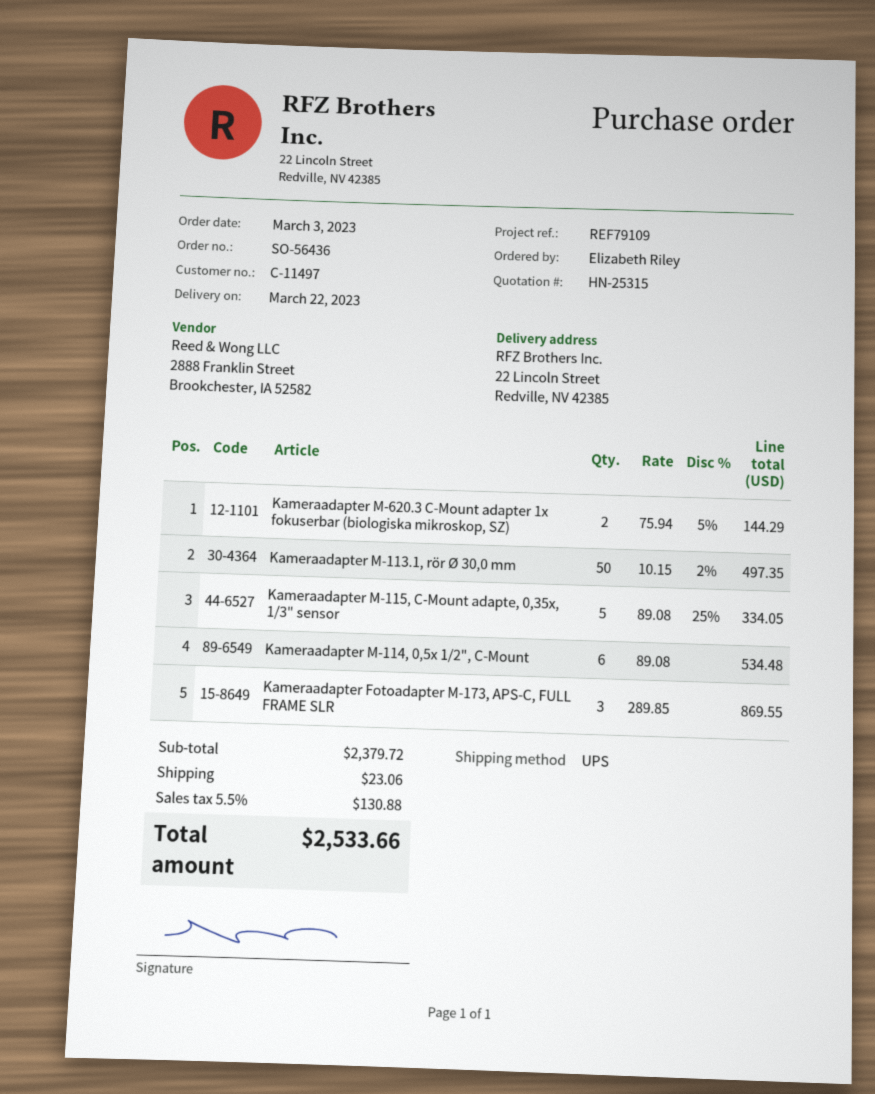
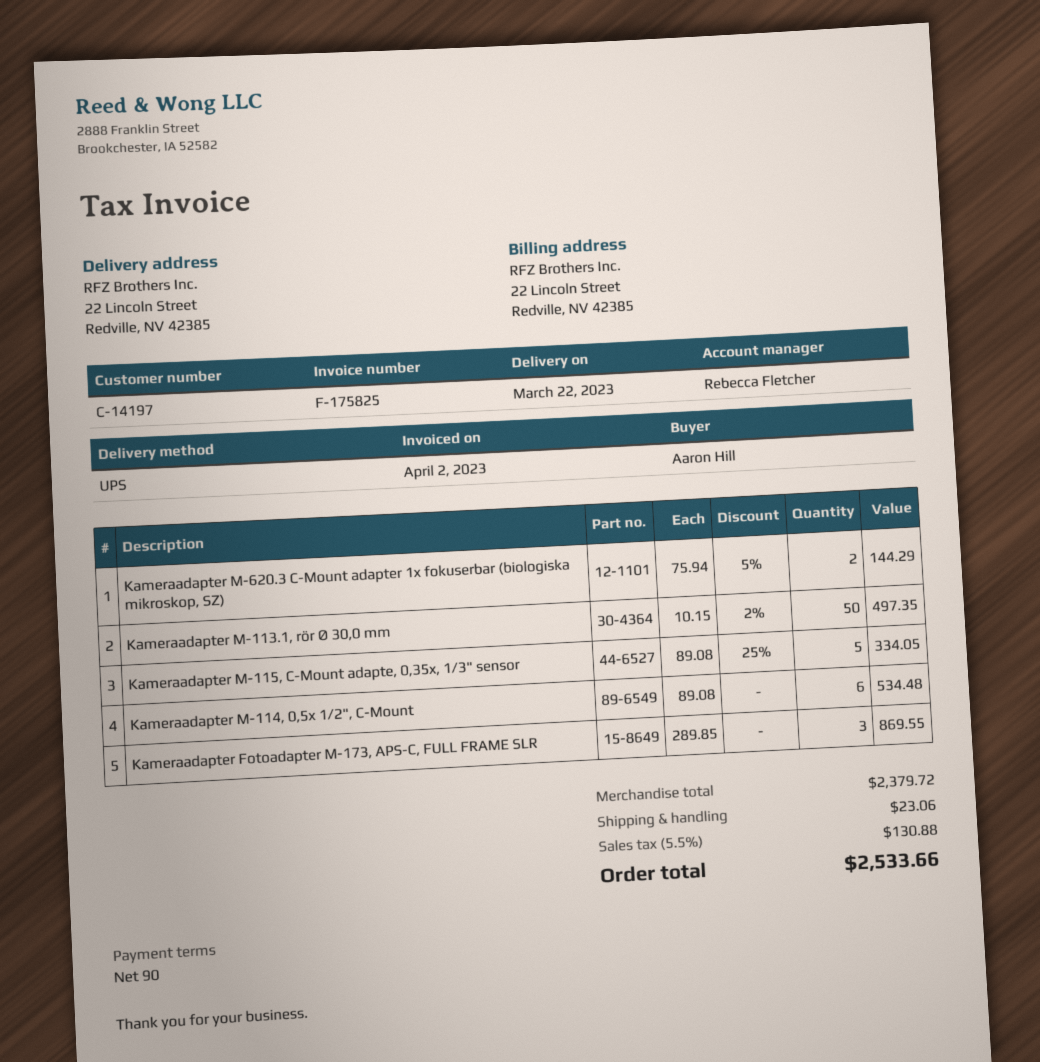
customer number: C-11497 -> C-14197
ordered by: Elizabeth Riley -> Aaron Hill

